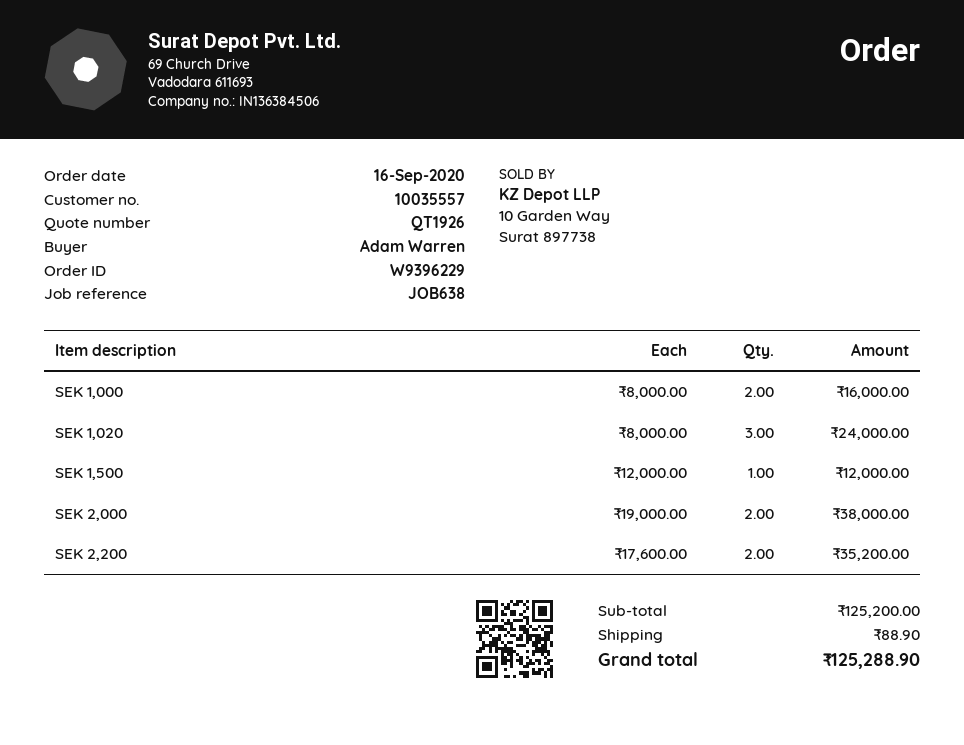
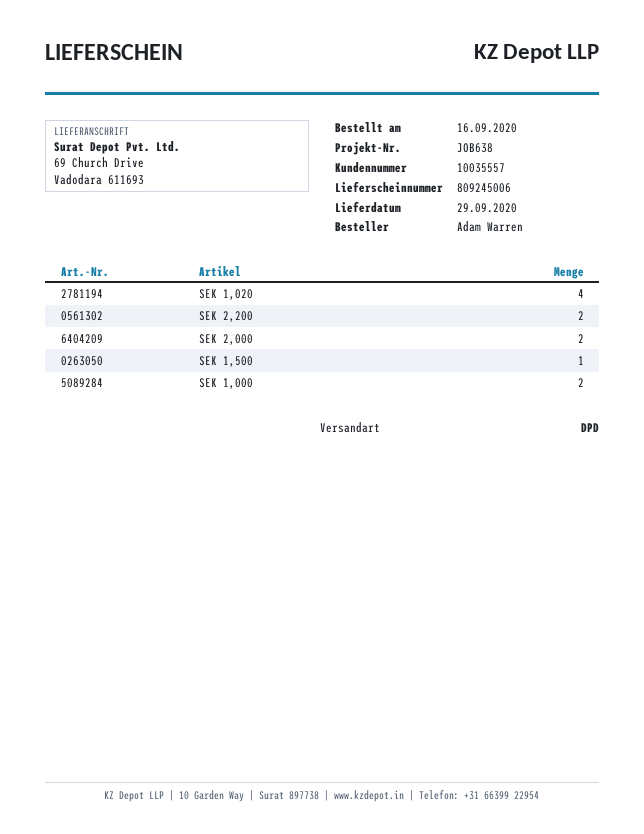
SEK 1,020: 3 -> 4

